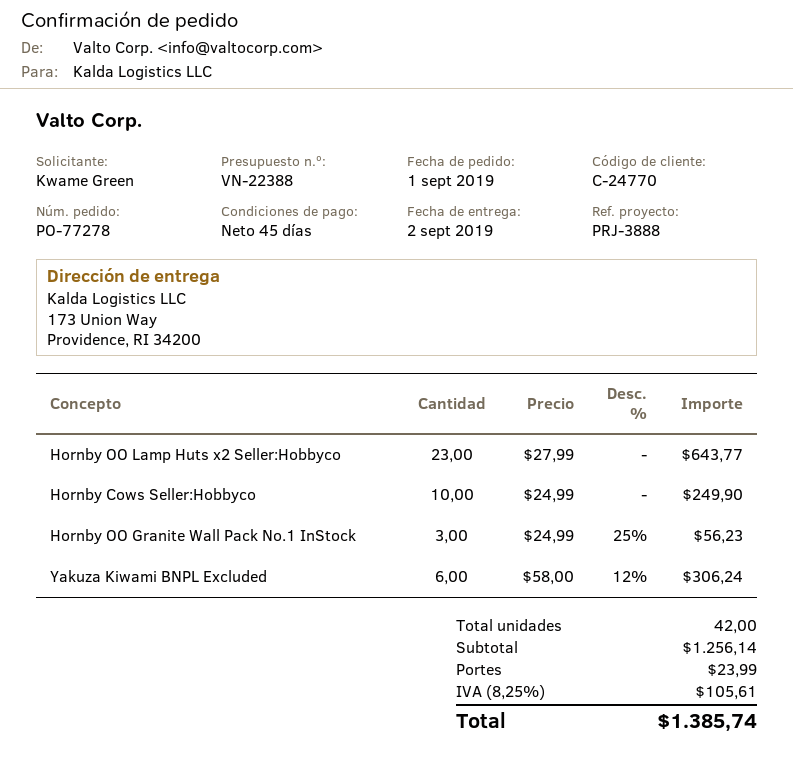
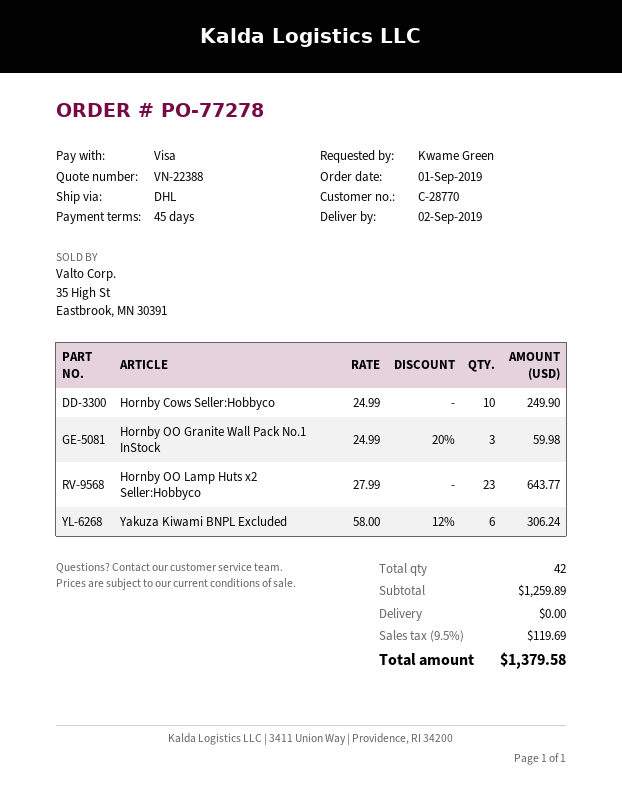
customer number: C-24770 -> C-28770
Hornby OO Granite Wall Pack No.1 InStock: 3 x 24.99 - 25% = 56.23 -> 3 x 24.99 - 20% = 59.98
subtotal: 1256.14 -> 1259.89
shipping: 23.99 -> 0.00
tax: 8.25% = 105.61 -> 9.5% = 119.69
total: 1385.74 -> 1379.58

